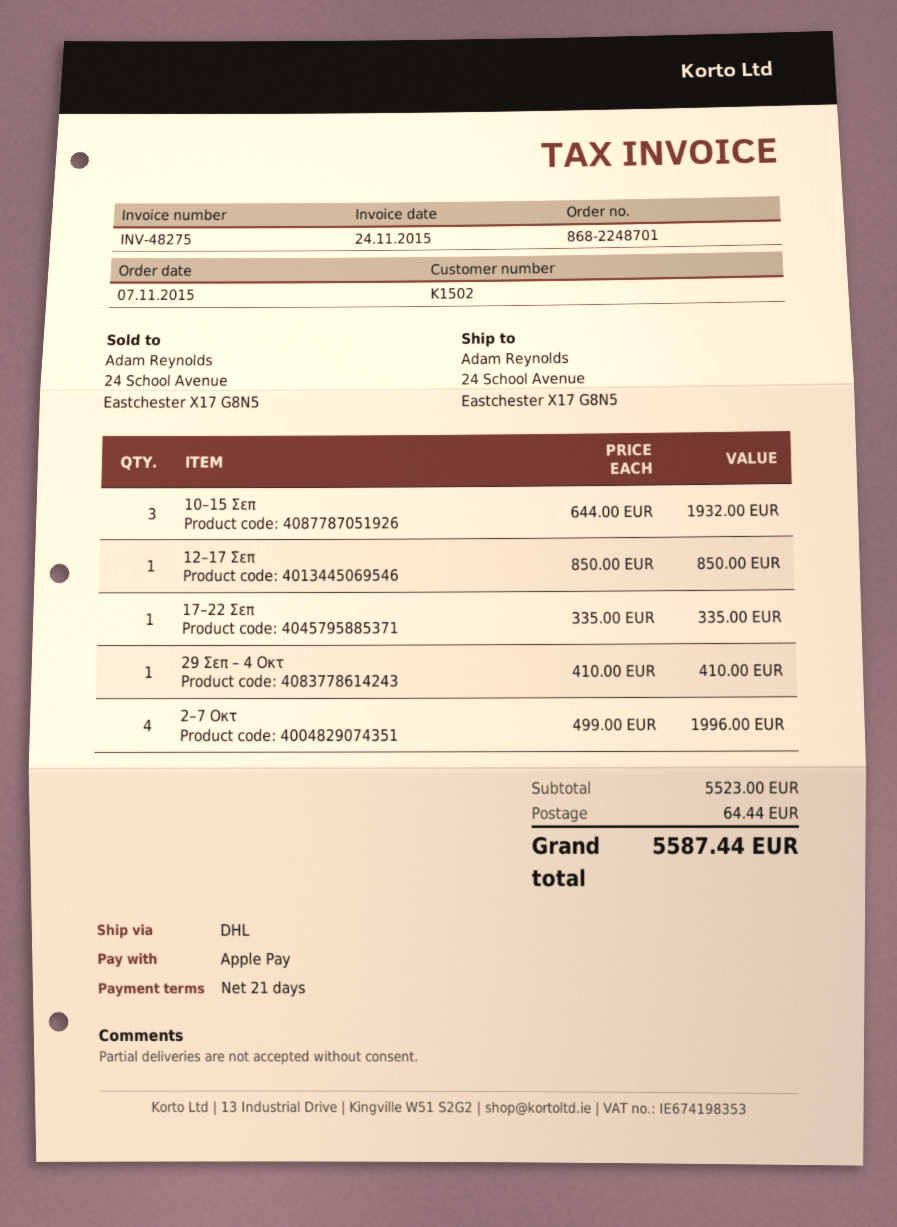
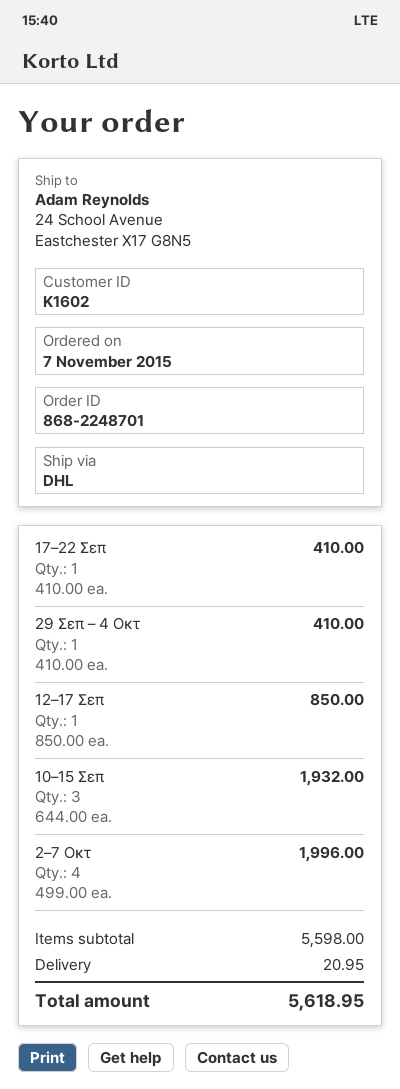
customer number: K1502 -> K1602
17–22 Σεπ: 1 x 335.00 = 335.00 -> 1 x 410.00 = 410.00
subtotal: 5523.00 -> 5598.00
shipping: 64.44 -> 20.95
total: 5587.44 -> 5618.95

